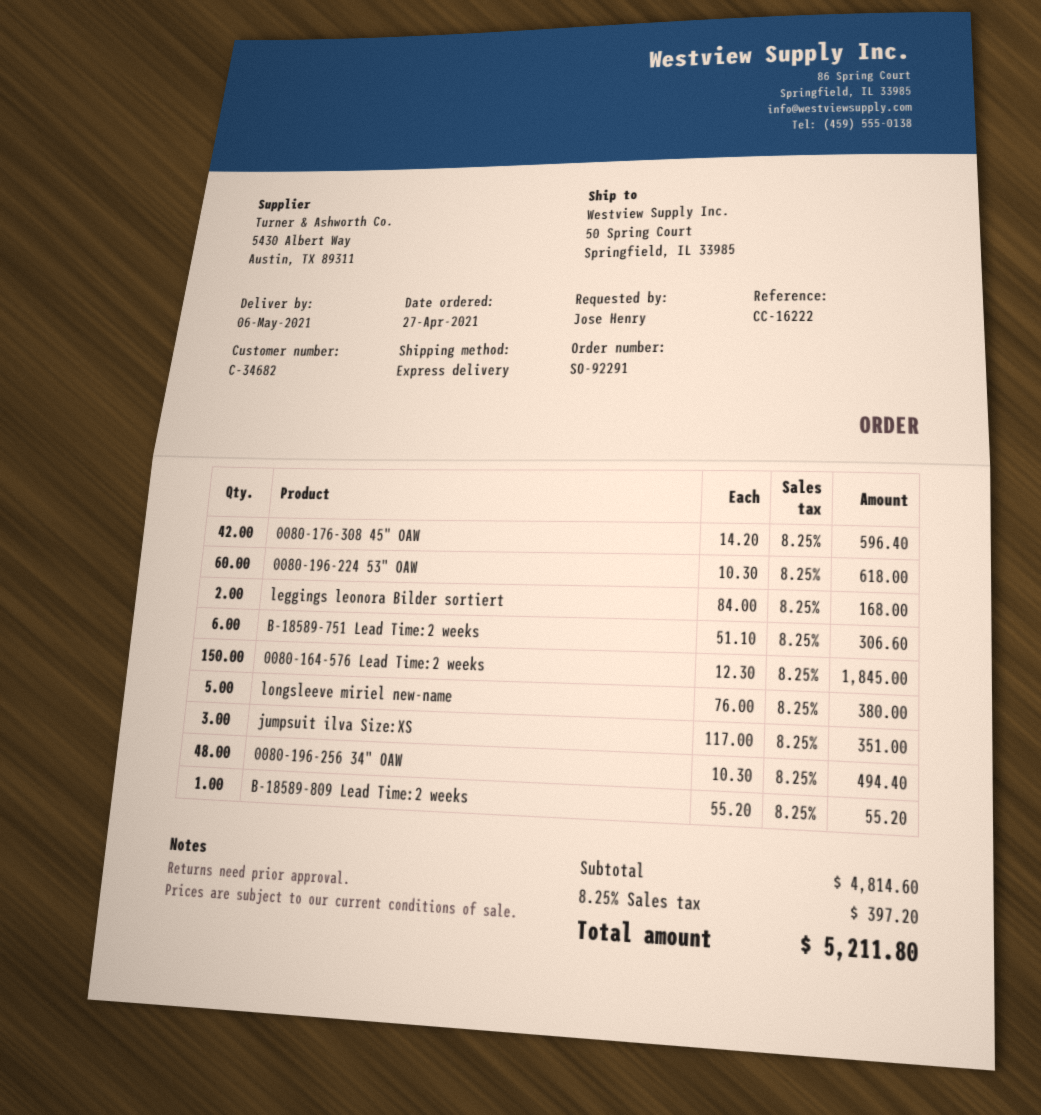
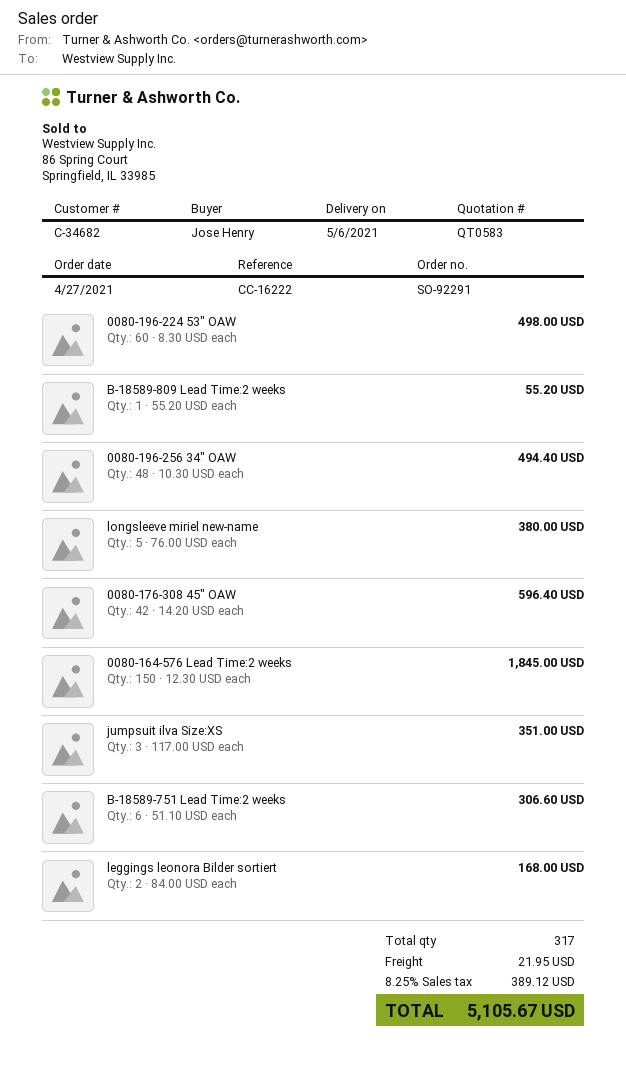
0080-196-224 53" OAW: 60 x 10.30 = 618.00 -> 60 x 8.30 = 498.00
shipping: none -> 21.95
tax: 8.25% = 397.20 -> 8.25% = 389.12
total: 5211.80 -> 5105.67

